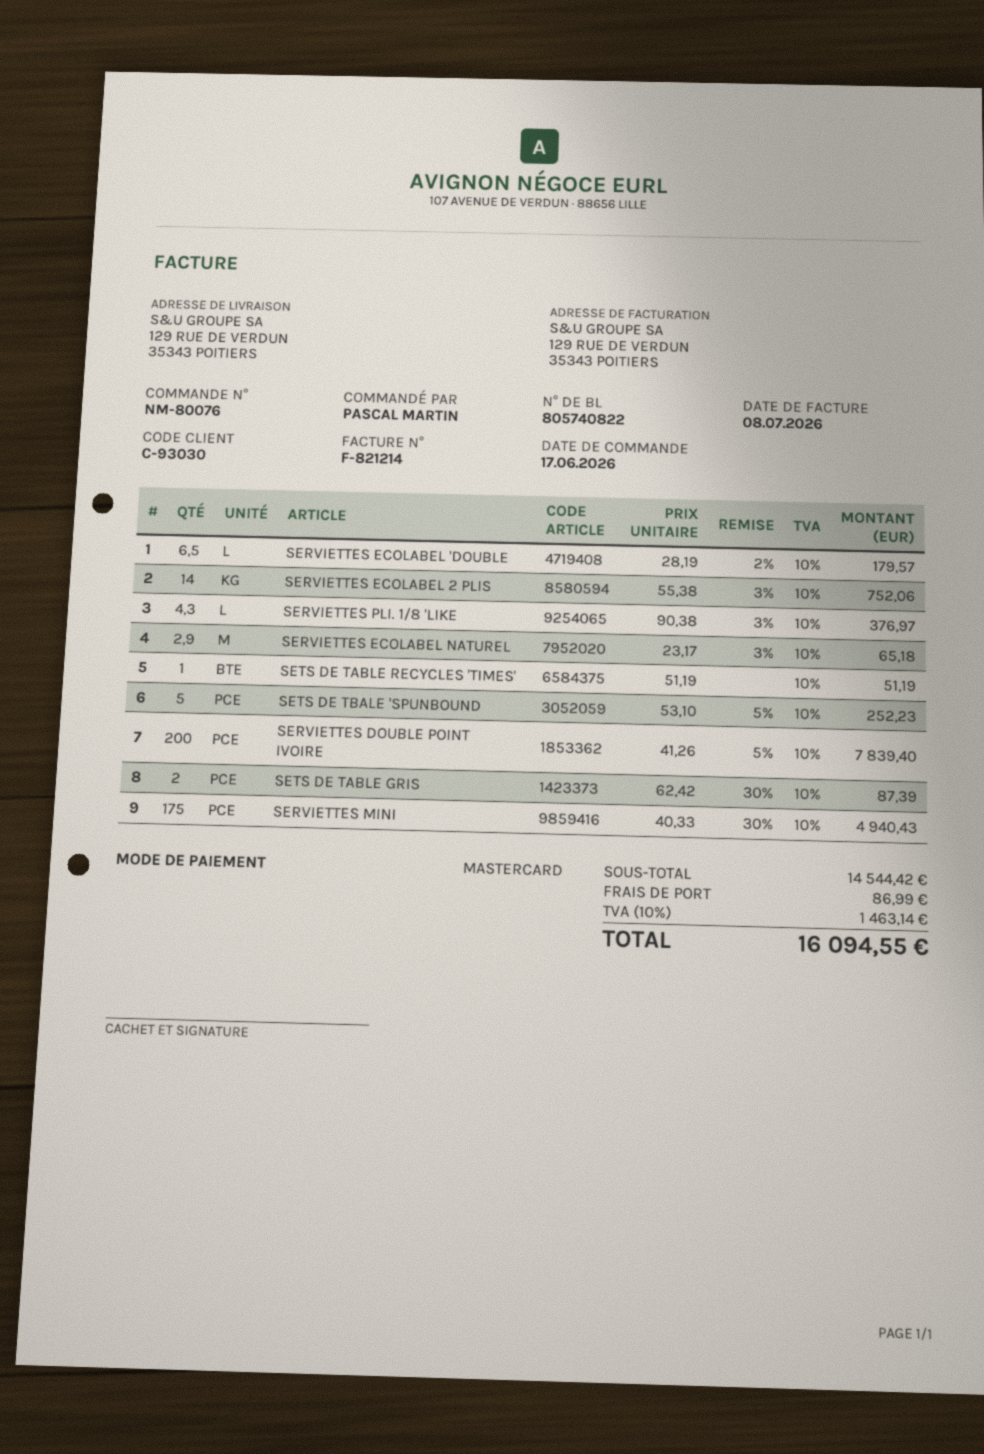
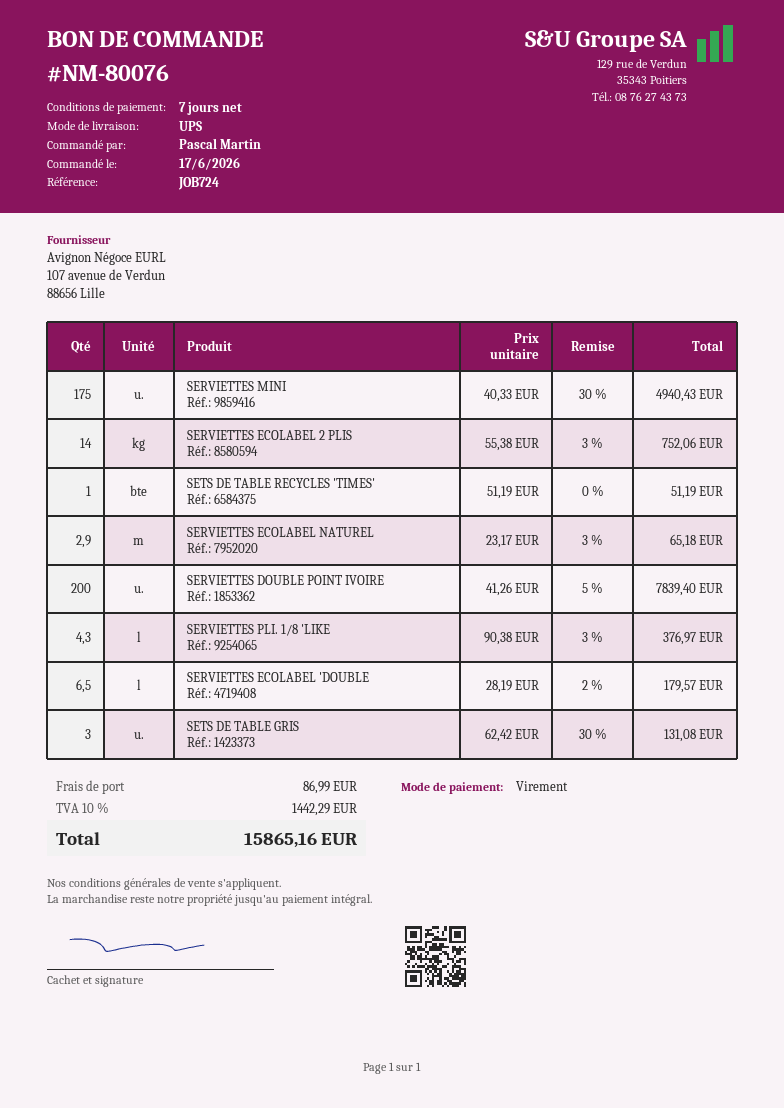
payment method: Mastercard -> bank transfer
SETS DE TBALE 'SPUNBOUND: 5 x 53.10 - 5% = 252.23 -> none
SETS DE TABLE GRIS: 2 x 62.42 - 30% = 87.39 -> 3 x 62.42 - 30% = 131.08
tax: 10% = 1463.14 -> 10% = 1442.29
total: 16094.55 -> 15865.16

